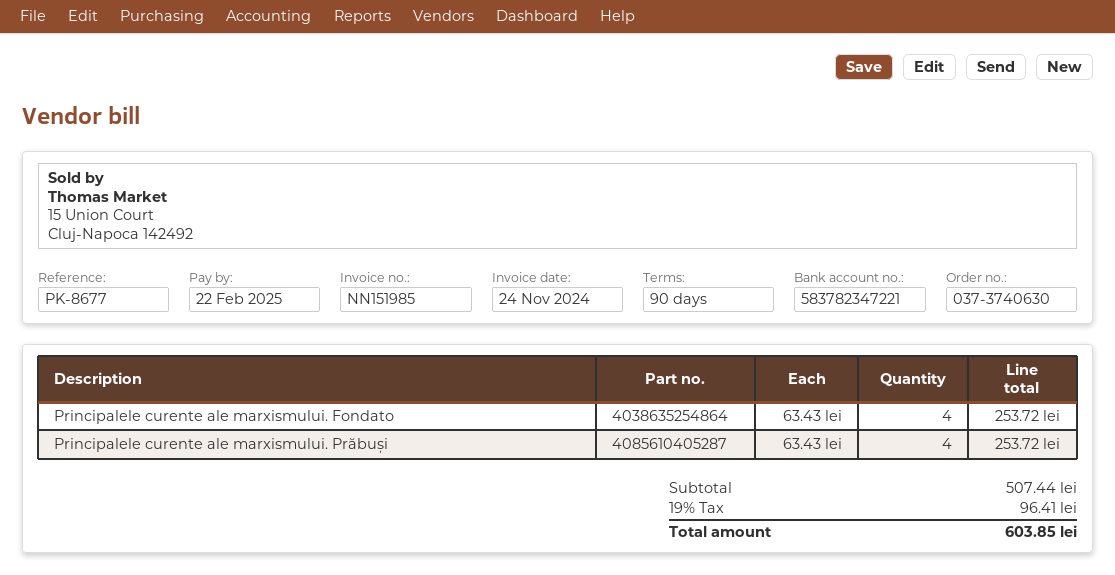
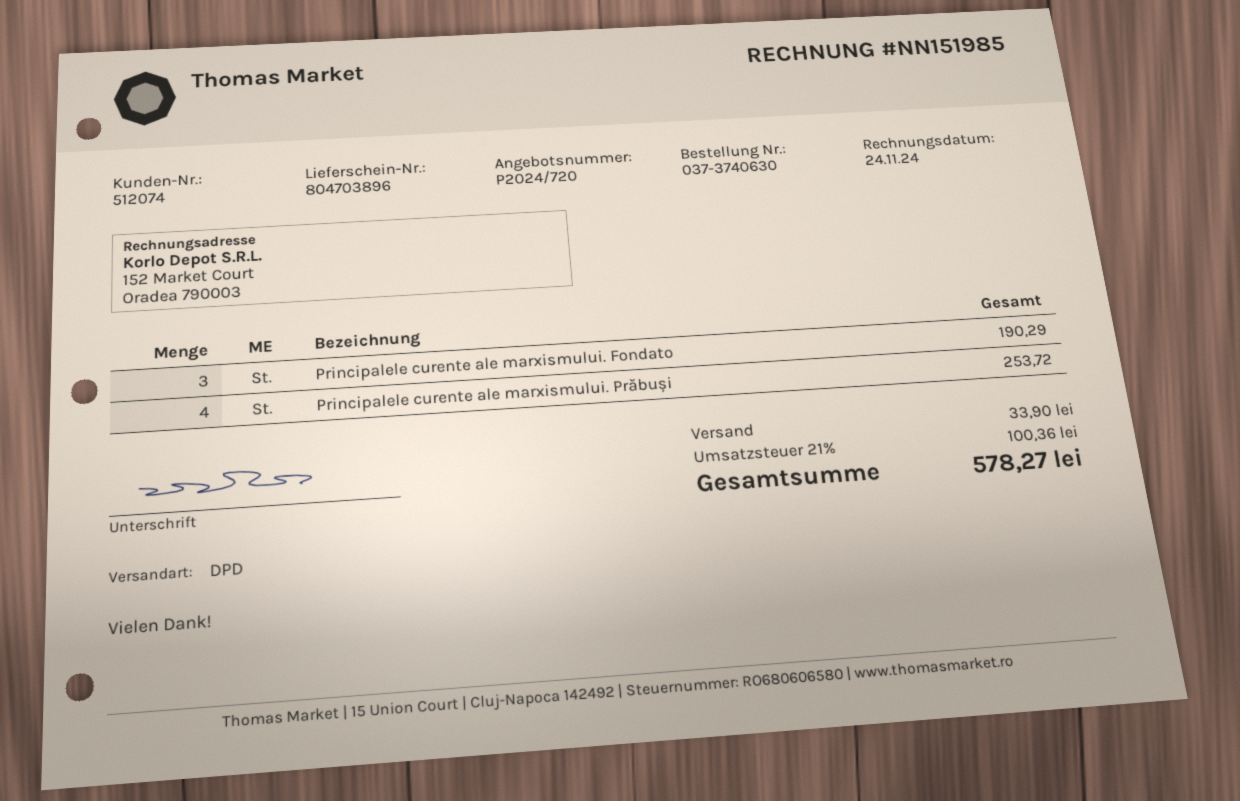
Principalele curente ale marxismului. Fondato: 4 for 253.72 -> 3 for 190.29
shipping: none -> 33.90
tax: 19% = 96.41 -> 21% = 100.36
total: 603.85 -> 578.27

